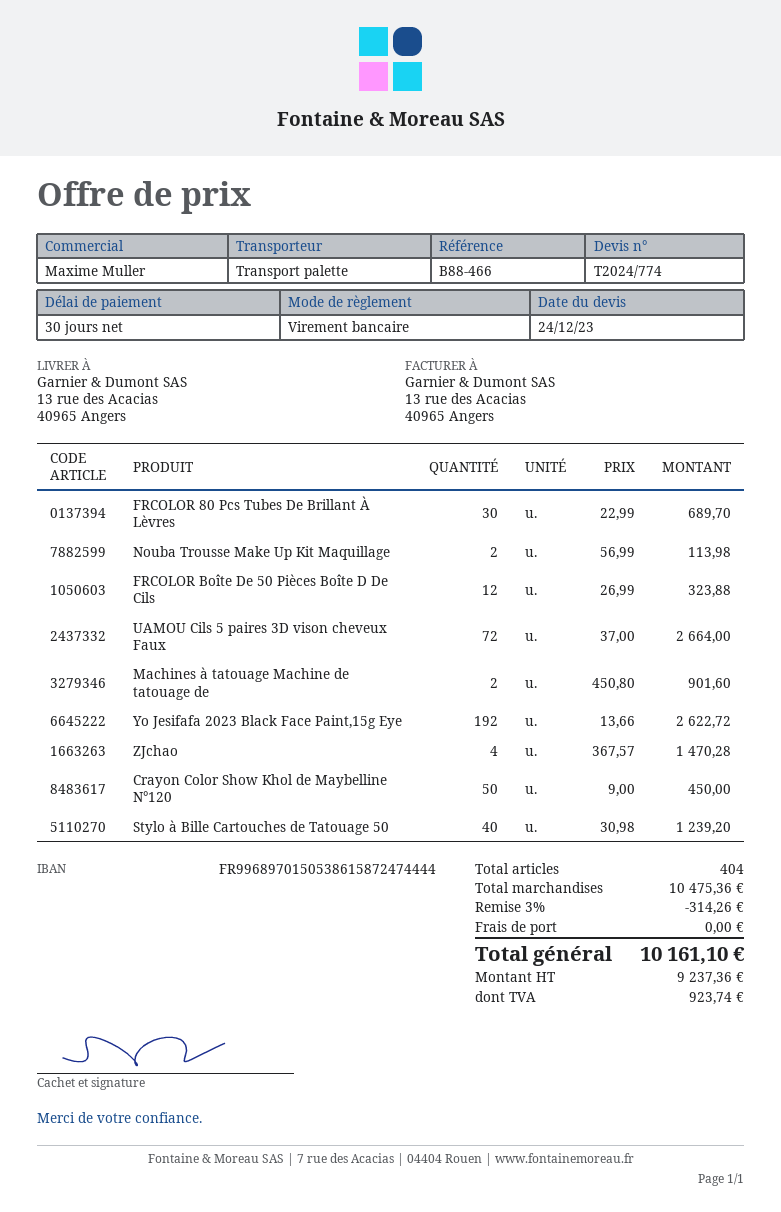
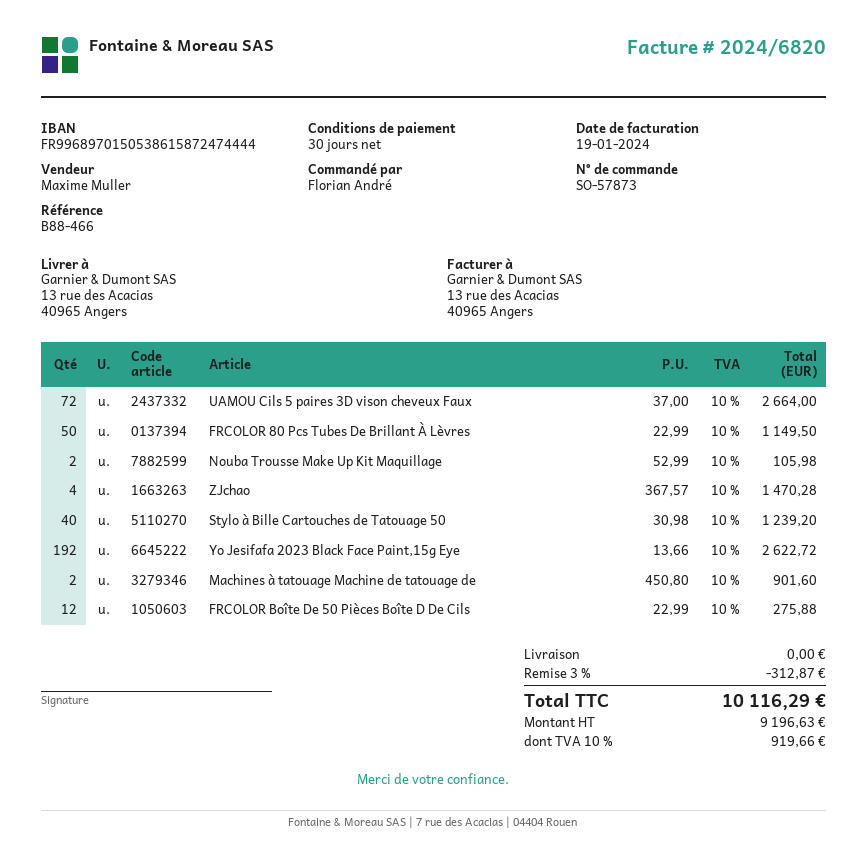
FRCOLOR 80 Pcs Tubes De Brillant À Lèvres: 30 x 22.99 = 689.70 -> 50 x 22.99 = 1149.50
Nouba Trousse Make Up Kit Maquillage: 2 x 56.99 = 113.98 -> 2 x 52.99 = 105.98
FRCOLOR Boîte De 50 Pièces Boîte D De Cils: 12 x 26.99 = 323.88 -> 12 x 22.99 = 275.88
Crayon Color Show Khol de Maybelline N°120: 50 x 9.00 = 450.00 -> none
discount: 3% = 314.26 -> 3% = 312.87
net: 9237.36 -> 9196.63
tax: 923.74 -> 919.66
total: 10161.10 -> 10116.29

